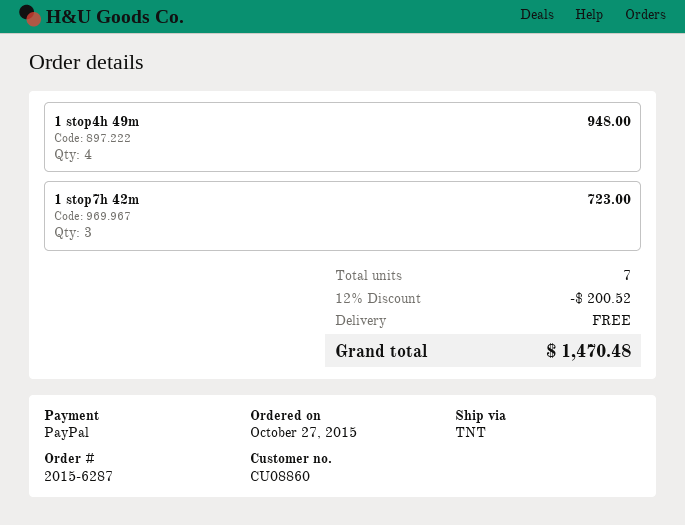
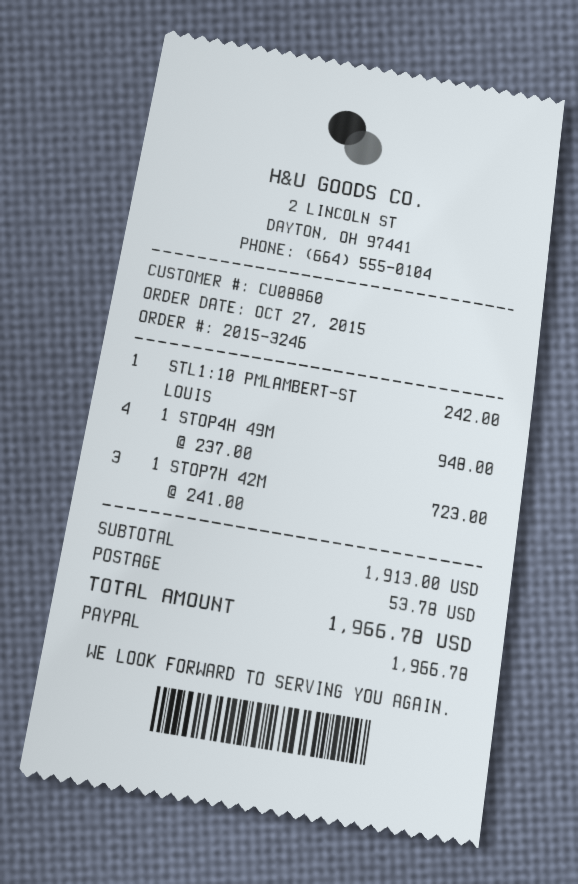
order number: 2015-6287 -> 2015-3246
STL1:10 PMLAMBERT-ST LOUIS: none -> 1 for 242.00
discount: 12% = 200.52 -> none
shipping: 0.00 -> 53.78
total: 1470.48 -> 1966.78

